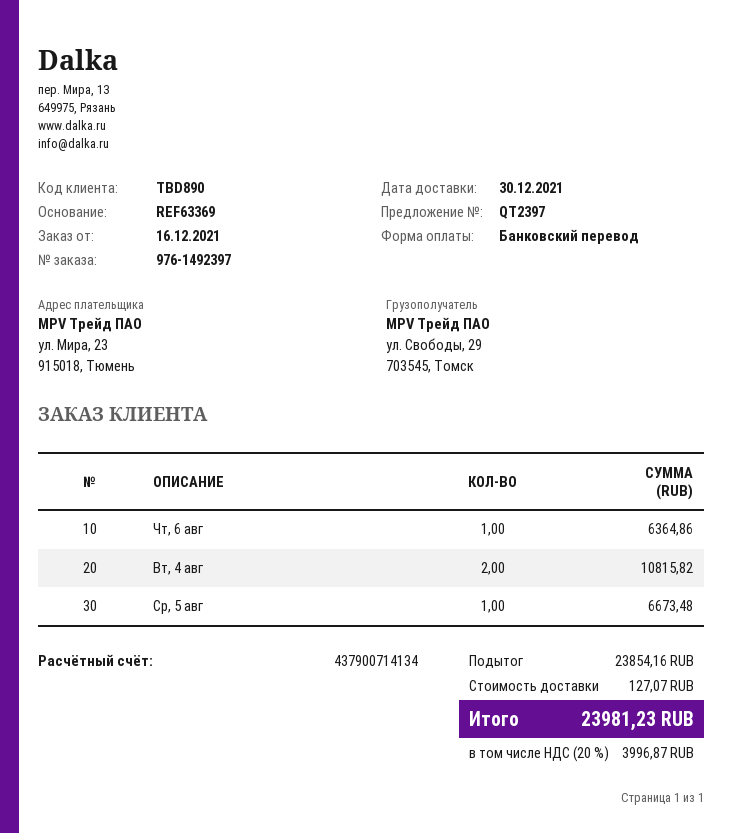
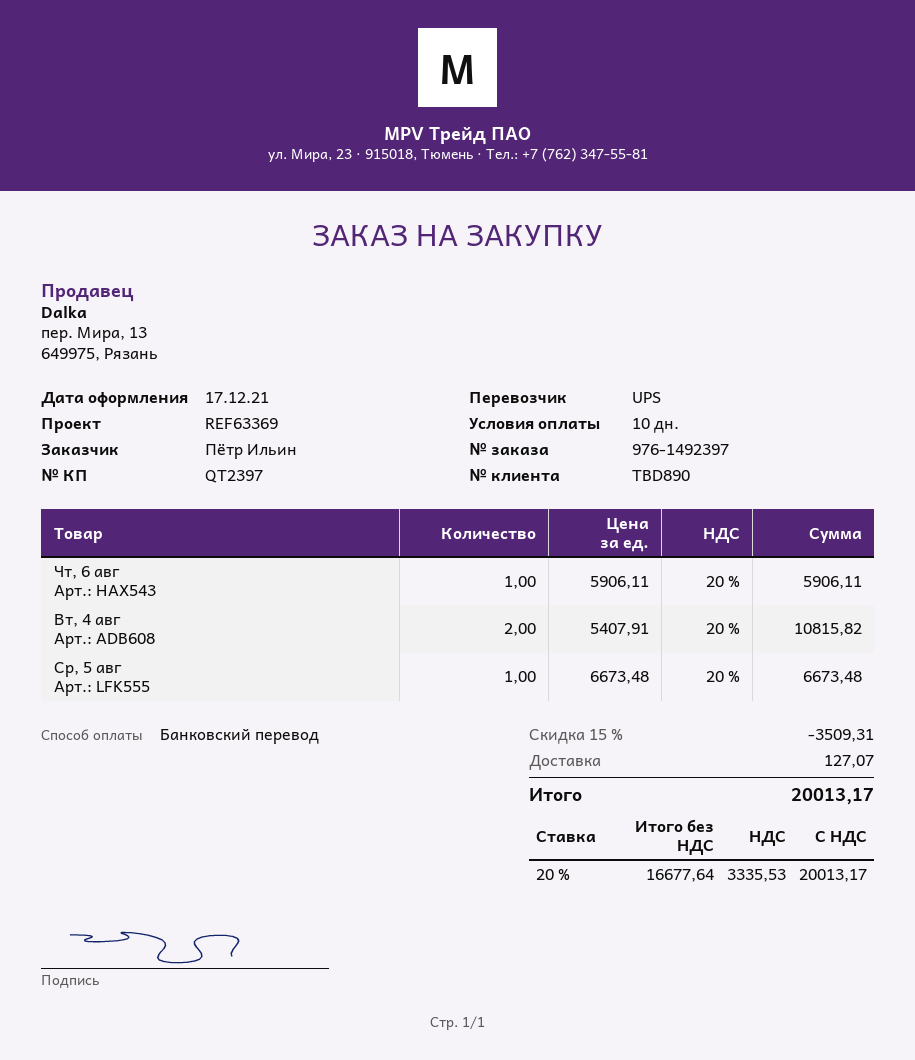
order date: 2021-12-16 -> 2021-12-17
Чт, 6 авг: 1 for 6364.86 -> 1 for 5906.11
discount: none -> 15% = 3509.31
tax: 20% = 3996.87 -> 20% = 3335.53
total: 23981.23 -> 20013.17

